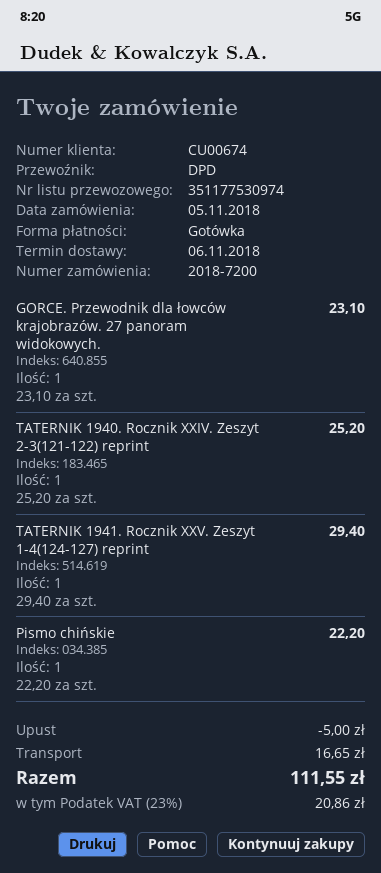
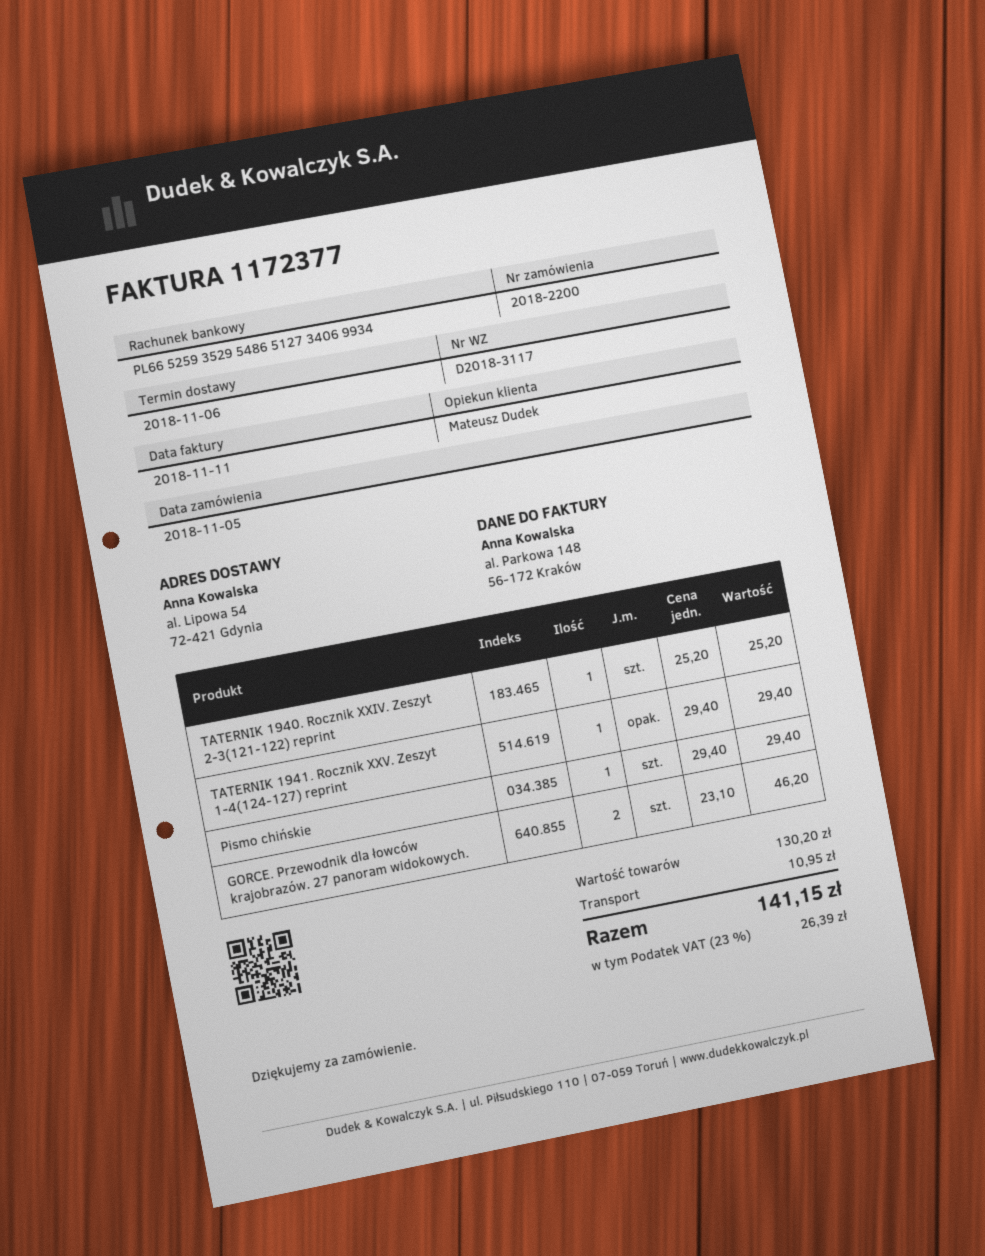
order number: 2018-7200 -> 2018-2200
GORCE. Przewodnik dla łowców krajobrazów. 27 panoram widokowych.: 1 x 23.10 = 23.10 -> 2 x 23.10 = 46.20
Pismo chińskie: 1 x 22.20 = 22.20 -> 1 x 29.40 = 29.40
discount: 5.00 -> none
shipping: 16.65 -> 10.95
tax: 23% = 20.86 -> 23% = 26.39
total: 111.55 -> 141.15

